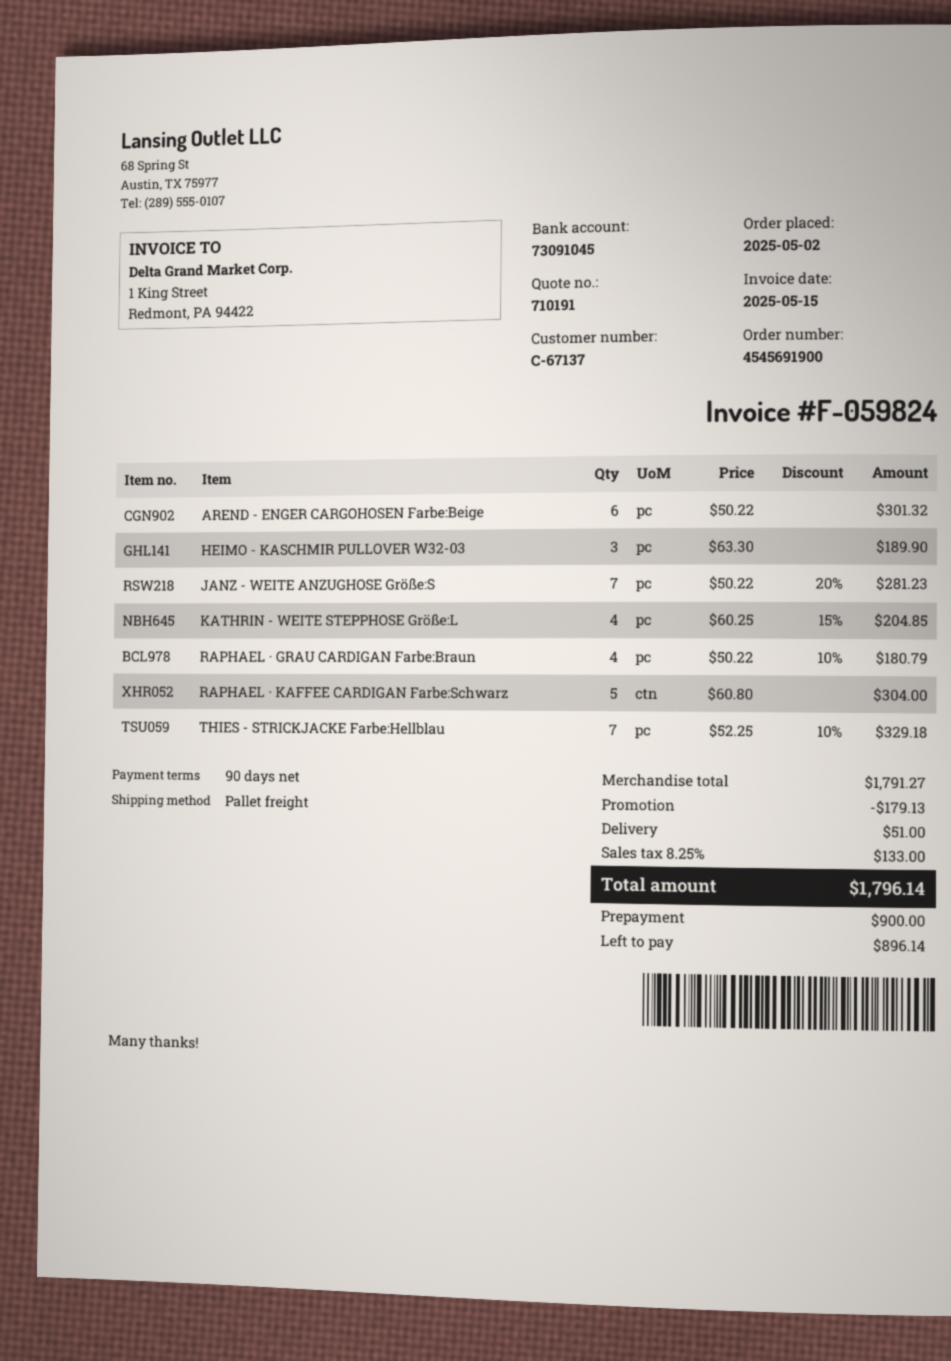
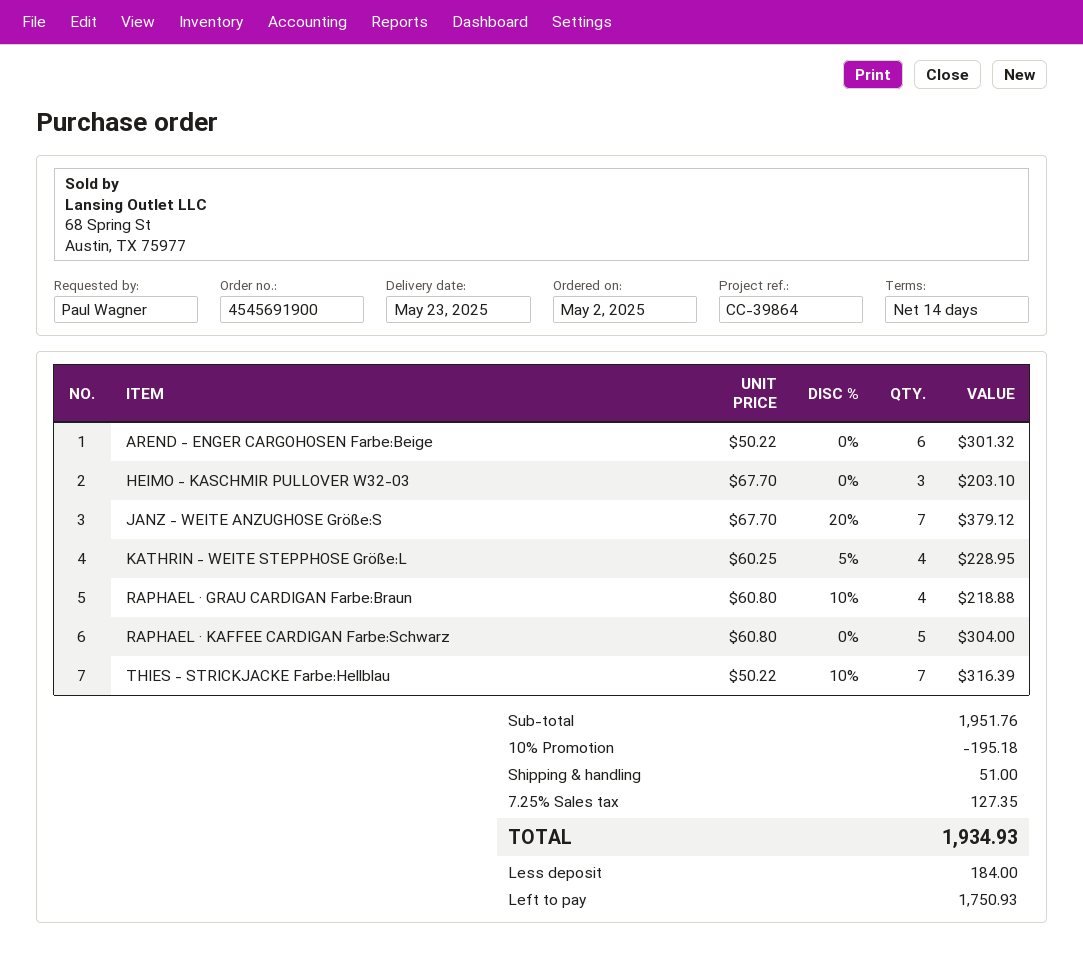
payment terms: 90 days -> 14 days
HEIMO - KASCHMIR PULLOVER W32-03: 3 x 63.30 = 189.90 -> 3 x 67.70 = 203.10
JANZ - WEITE ANZUGHOSE Größe:S: 7 x 50.22 - 20% = 281.23 -> 7 x 67.70 - 20% = 379.12
KATHRIN - WEITE STEPPHOSE Größe:L: 4 x 60.25 - 15% = 204.85 -> 4 x 60.25 - 5% = 228.95
RAPHAEL · GRAU CARDIGAN Farbe:Braun: 4 x 50.22 - 10% = 180.79 -> 4 x 60.80 - 10% = 218.88
THIES - STRICKJACKE Farbe:Hellblau: 7 x 52.25 - 10% = 329.18 -> 7 x 50.22 - 10% = 316.39
subtotal: 1791.27 -> 1951.76
discount: 179.13 -> 195.18
tax: 8.25% = 133.00 -> 7.25% = 127.35
total: 1796.14 -> 1934.93
deposit: 900.00 -> 184.00
balance: 896.14 -> 1750.93

